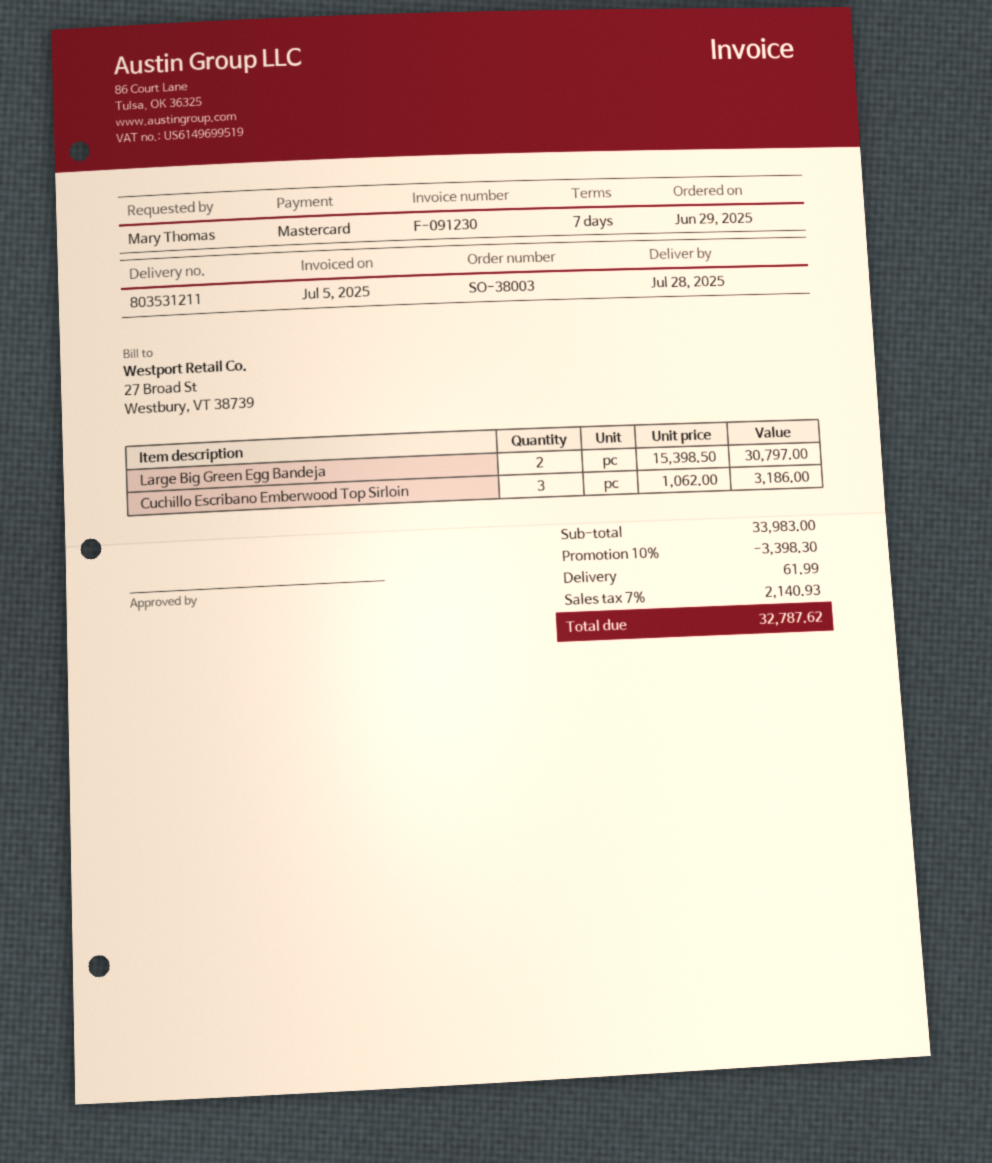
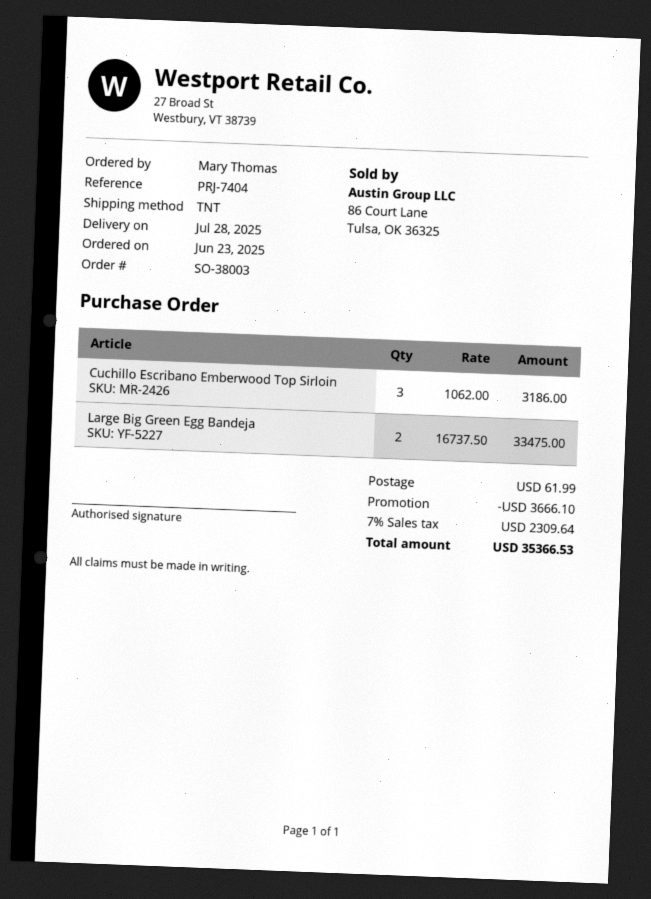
order date: 2025-06-29 -> 2025-06-23
Large Big Green Egg Bandeja: 2 x 15398.50 = 30797.00 -> 2 x 16737.50 = 33475.00
discount: 3398.30 -> 3666.10
tax: 7% = 2140.93 -> 7% = 2309.64
total: 32787.62 -> 35366.53

